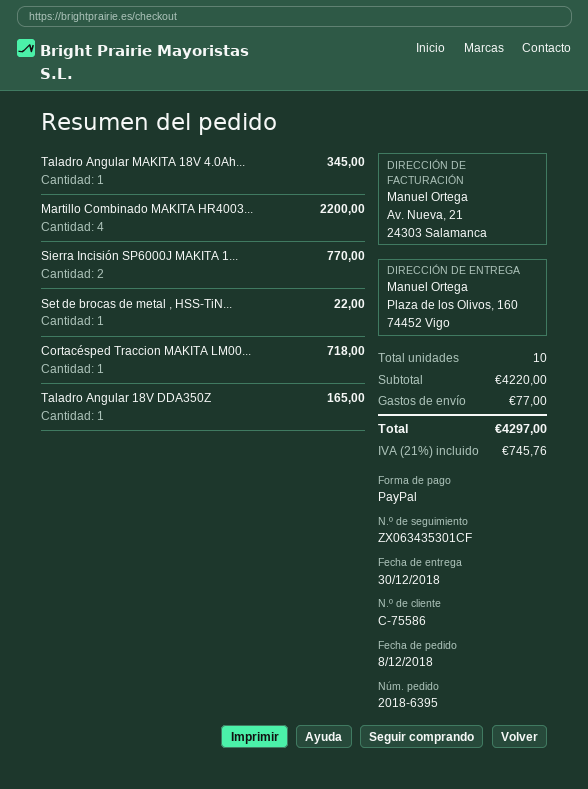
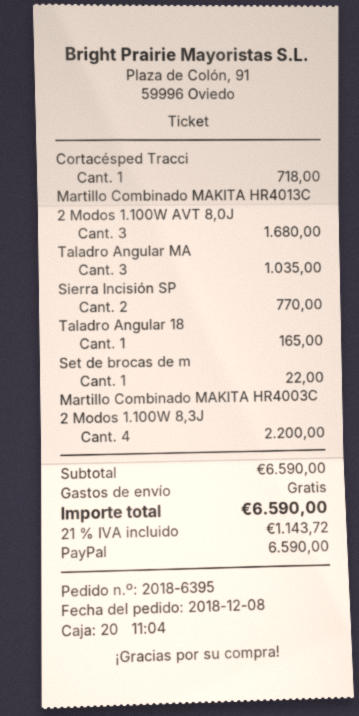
Taladro Angular MAKITA 18V 4.0Ah...: 1 for 345.00 -> 3 for 1035.00
Martillo Combinado MAKITA HR4013C 2 Modos 1.100W AVT 8,0J: none -> 3 for 1680.00
subtotal: 4220.00 -> 6590.00
shipping: 77.00 -> 0.00
tax: 21% = 745.76 -> 21% = 1143.72
total: 4297.00 -> 6590.00

